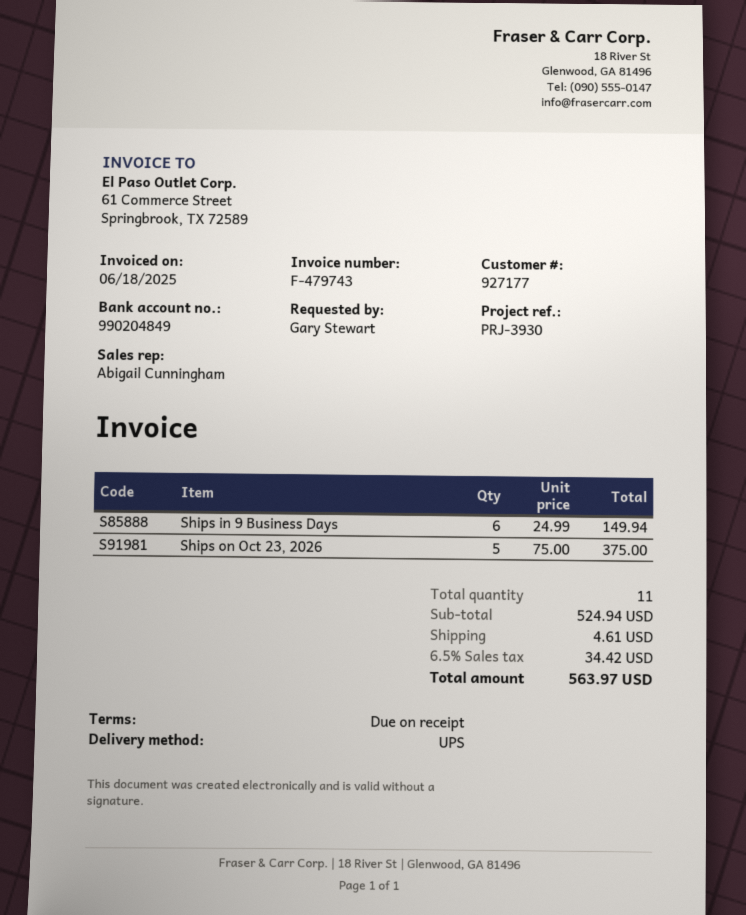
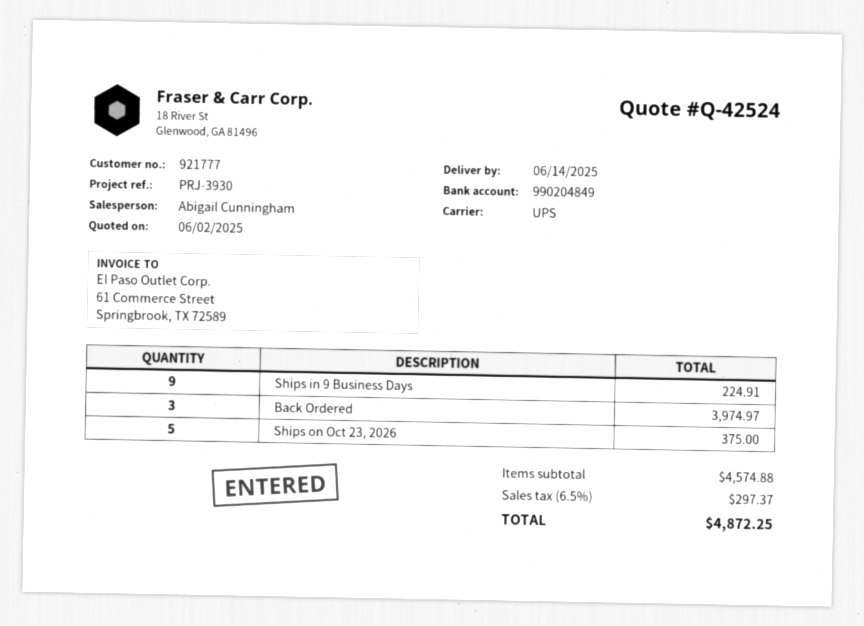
customer number: 927177 -> 921777
Ships in 9 Business Days: 6 for 149.94 -> 9 for 224.91
Back Ordered: none -> 3 for 3974.97
subtotal: 524.94 -> 4574.88
shipping: 4.61 -> none
tax: 6.5% = 34.42 -> 6.5% = 297.37
total: 563.97 -> 4872.25

